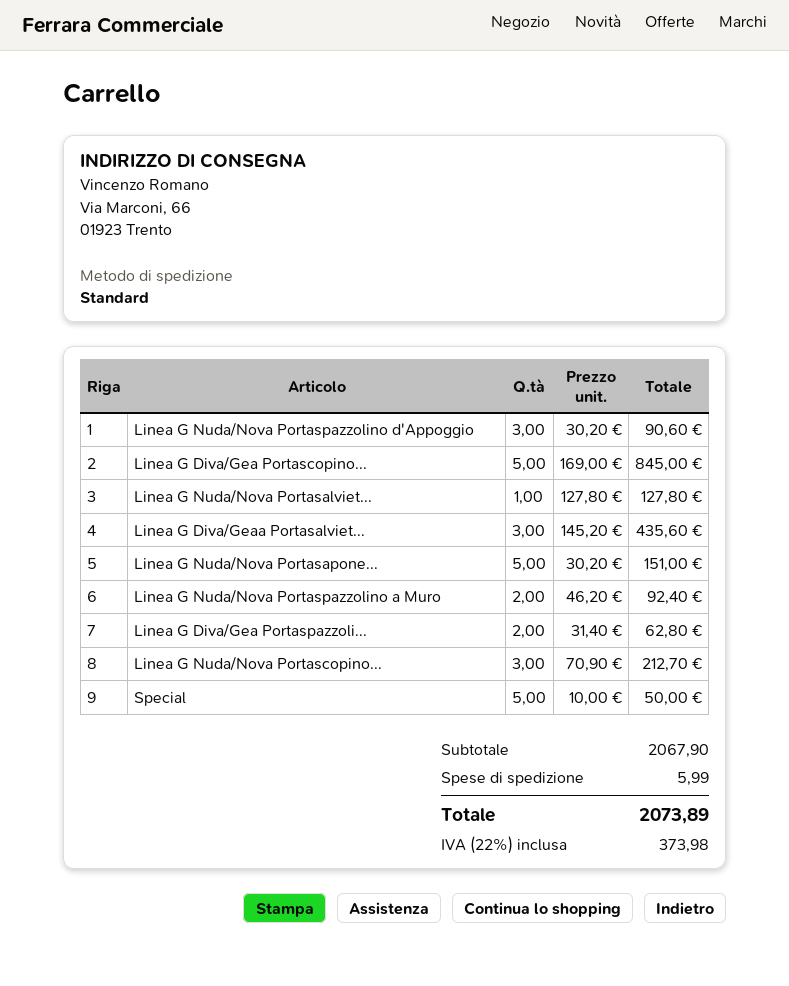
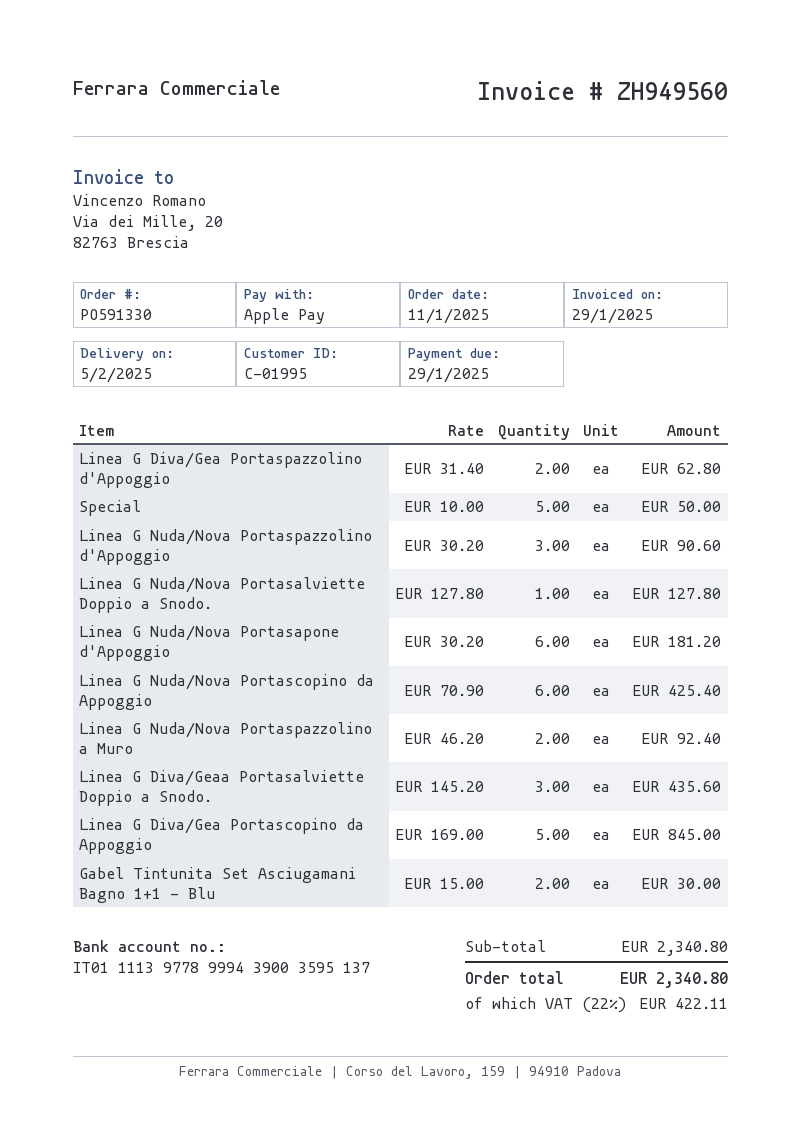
Linea G Nuda/Nova Portasapone...: 5 x 30.20 = 151.00 -> 6 x 30.20 = 181.20
Linea G Nuda/Nova Portascopino...: 3 x 70.90 = 212.70 -> 6 x 70.90 = 425.40
Gabel Tintunita Set Asciugamani Bagno 1+1 - Blu: none -> 2 x 15.00 = 30.00
subtotal: 2067.90 -> 2340.80
shipping: 5.99 -> none
tax: 22% = 373.98 -> 22% = 422.11
total: 2073.89 -> 2340.80

